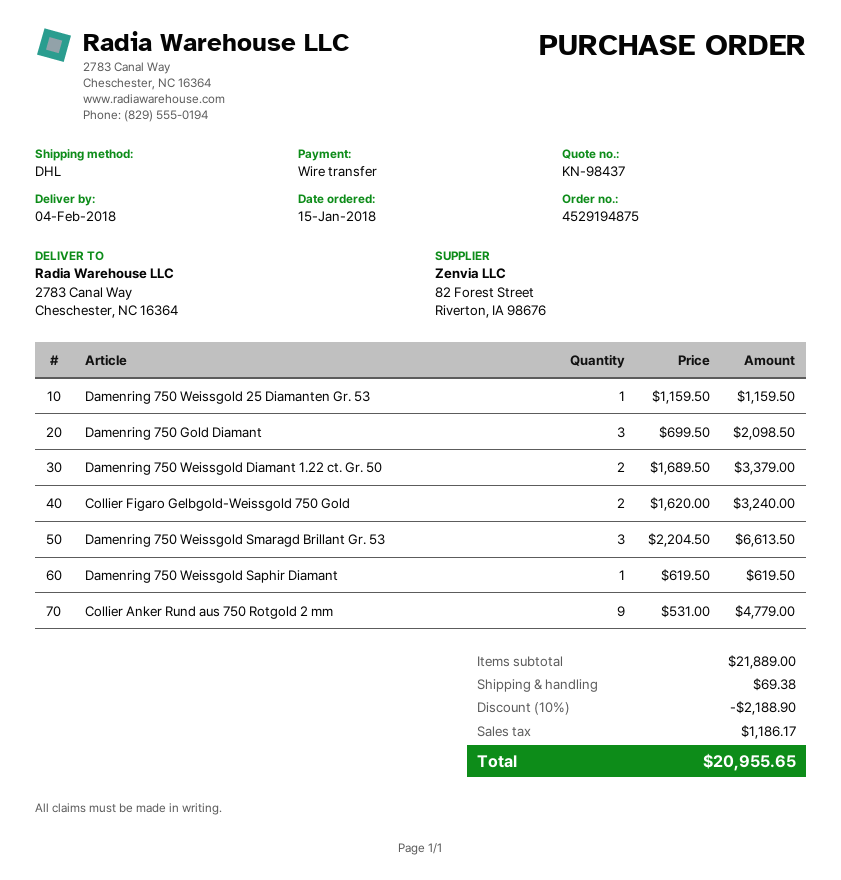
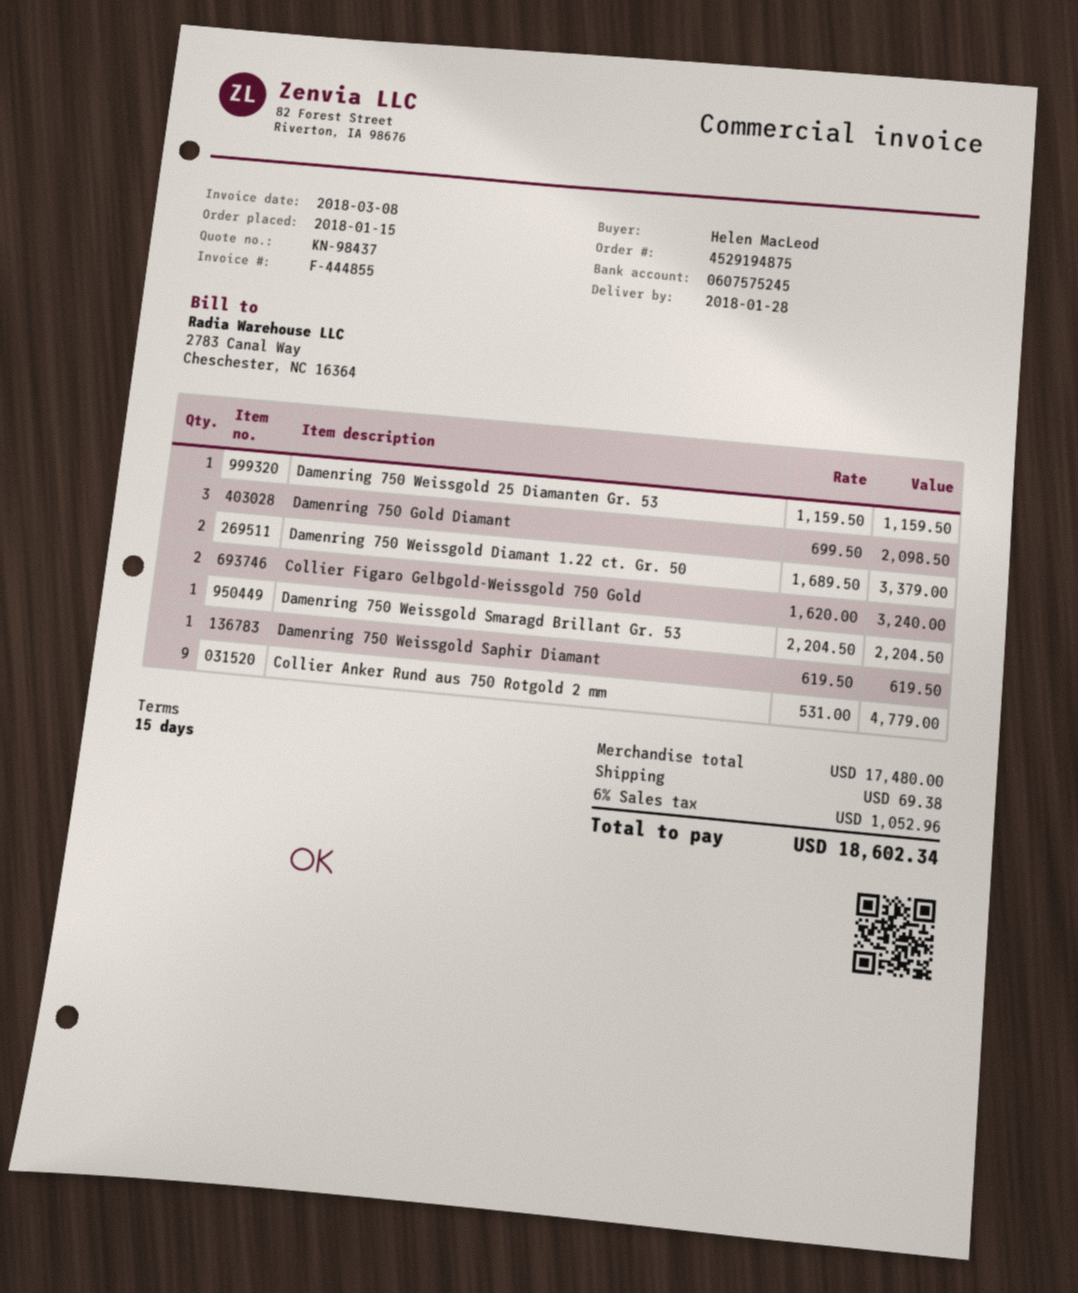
delivery date: 2018-02-04 -> 2018-01-28
Damenring 750 Weissgold Smaragd Brillant Gr. 53: 3 x 2204.50 = 6613.50 -> 1 x 2204.50 = 2204.50
subtotal: 21889.00 -> 17480.00
discount: 10% = 2188.90 -> none
tax: 1186.17 -> 1052.96
total: 20955.65 -> 18602.34

